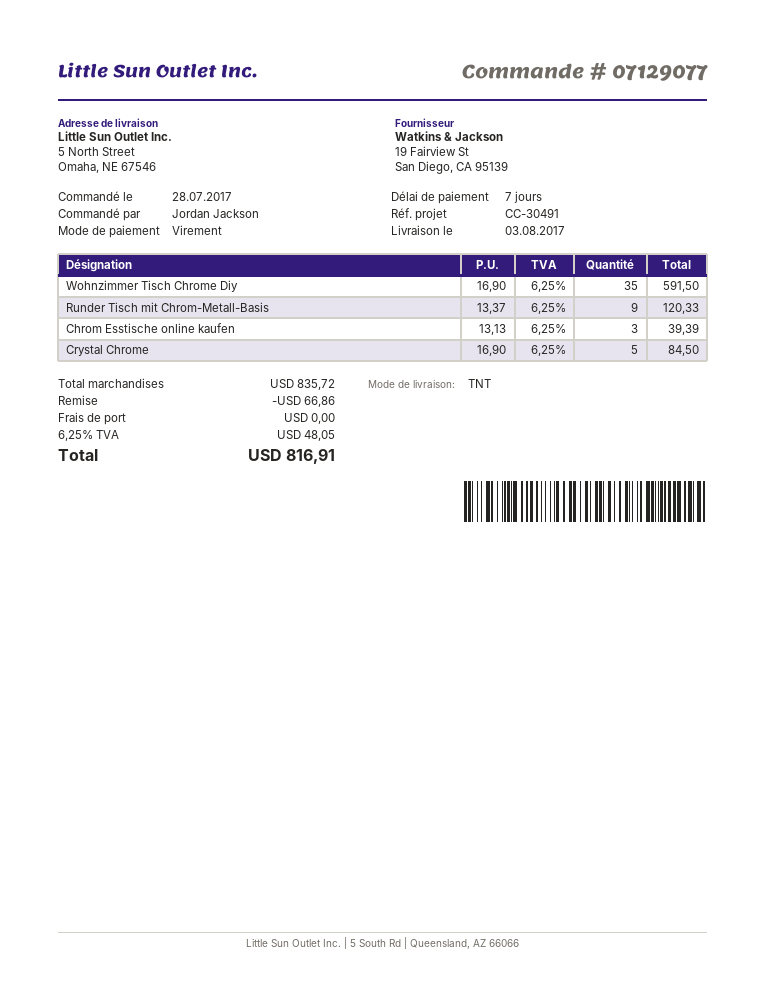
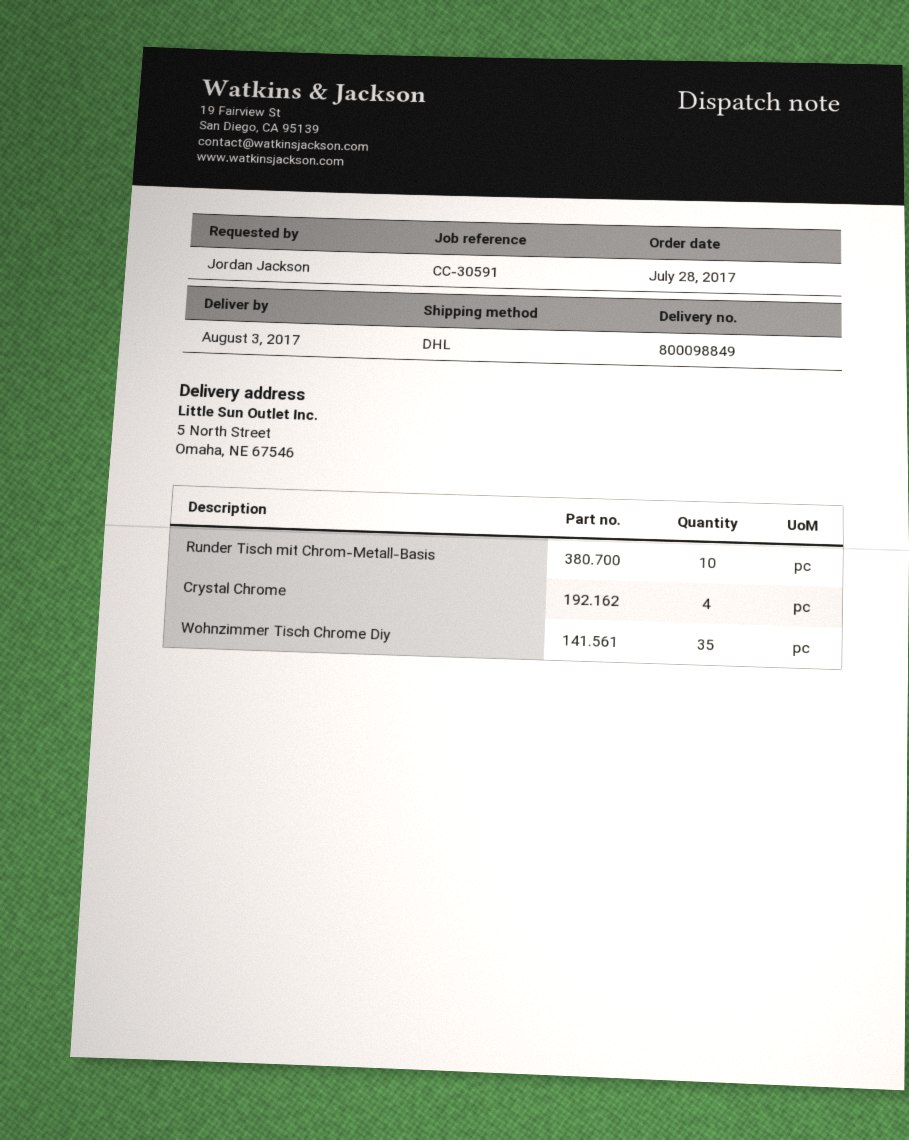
reference: CC-30491 -> CC-30591
shipping method: TNT -> DHL
Runder Tisch mit Chrom-Metall-Basis: 9 -> 10
Chrom Esstische online kaufen: 3 -> none
Crystal Chrome: 5 -> 4

